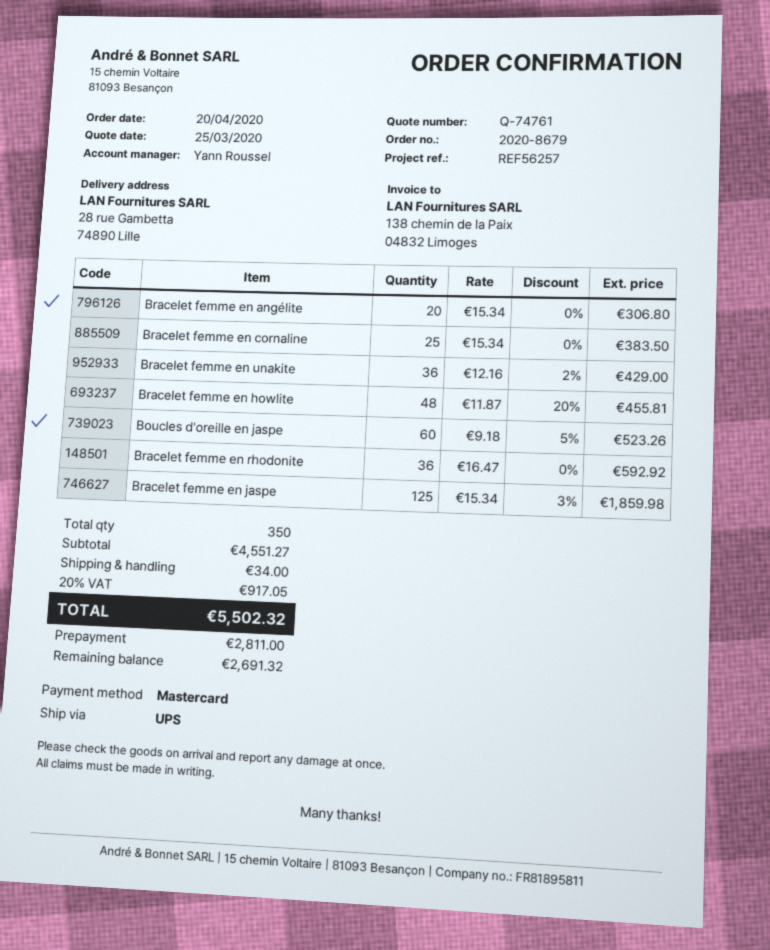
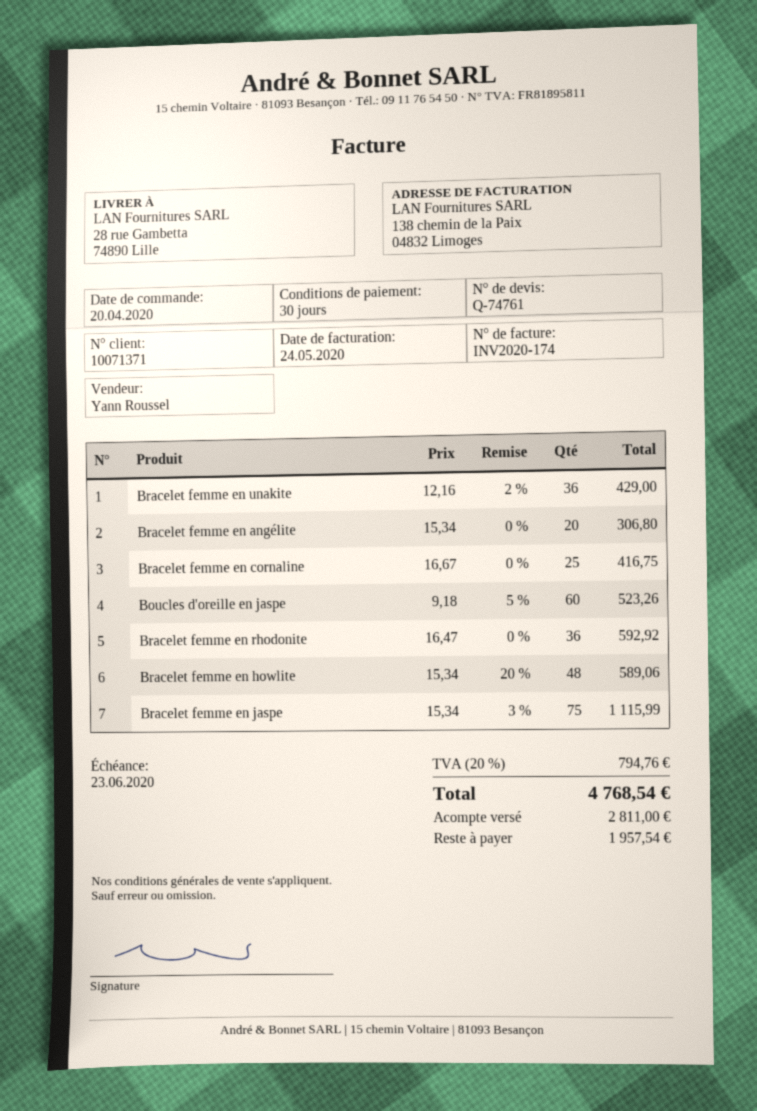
Bracelet femme en cornaline: 25 x 15.34 = 383.50 -> 25 x 16.67 = 416.75
Bracelet femme en howlite: 48 x 11.87 - 20% = 455.81 -> 48 x 15.34 - 20% = 589.06
Bracelet femme en jaspe: 125 x 15.34 - 3% = 1859.98 -> 75 x 15.34 - 3% = 1115.99
shipping: 34.00 -> none
tax: 20% = 917.05 -> 20% = 794.76
total: 5502.32 -> 4768.54
balance: 2691.32 -> 1957.54

